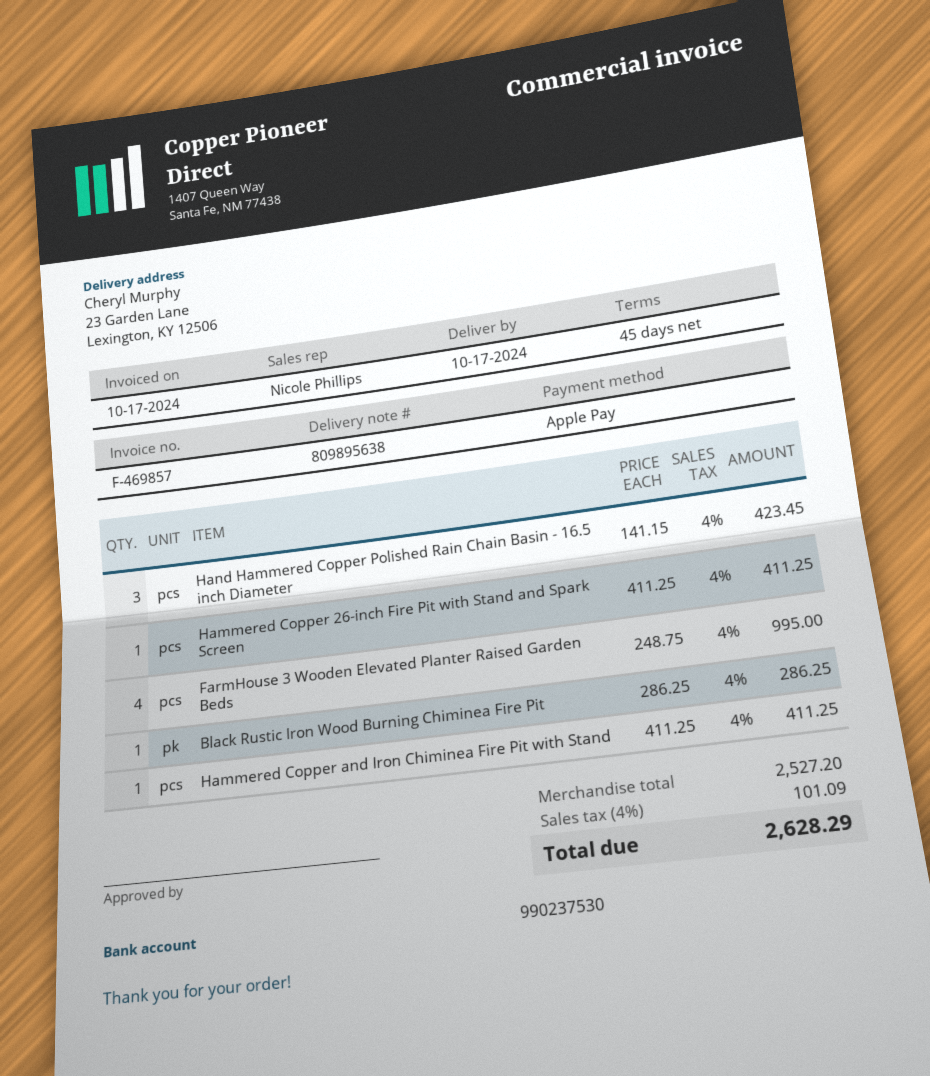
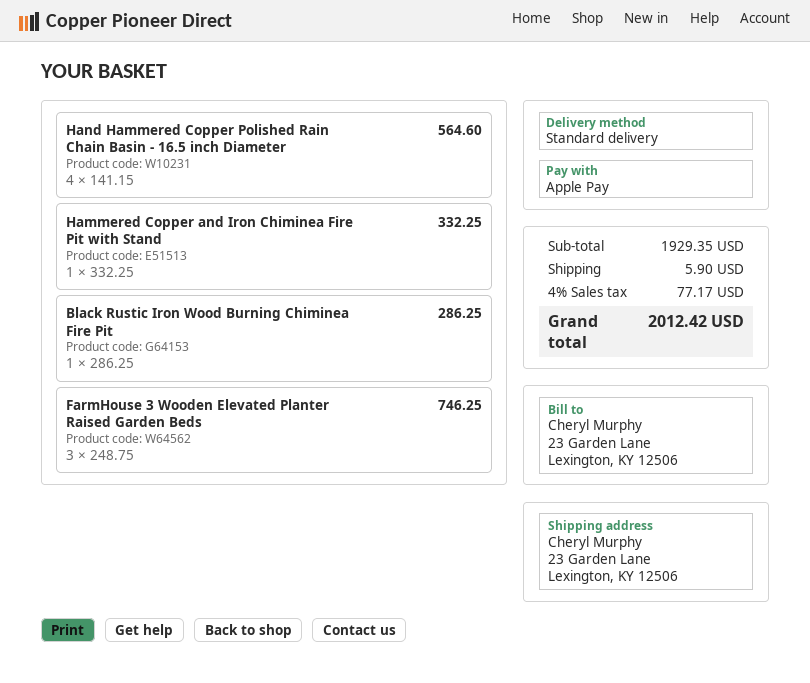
Hand Hammered Copper Polished Rain Chain Basin - 16.5 inch Diameter: 3 x 141.15 = 423.45 -> 4 x 141.15 = 564.60
Hammered Copper 26-inch Fire Pit with Stand and Spark Screen: 1 x 411.25 = 411.25 -> none
FarmHouse 3 Wooden Elevated Planter Raised Garden Beds: 4 x 248.75 = 995.00 -> 3 x 248.75 = 746.25
Hammered Copper and Iron Chiminea Fire Pit with Stand: 1 x 411.25 = 411.25 -> 1 x 332.25 = 332.25
subtotal: 2527.20 -> 1929.35
shipping: none -> 5.90
tax: 4% = 101.09 -> 4% = 77.17
total: 2628.29 -> 2012.42

